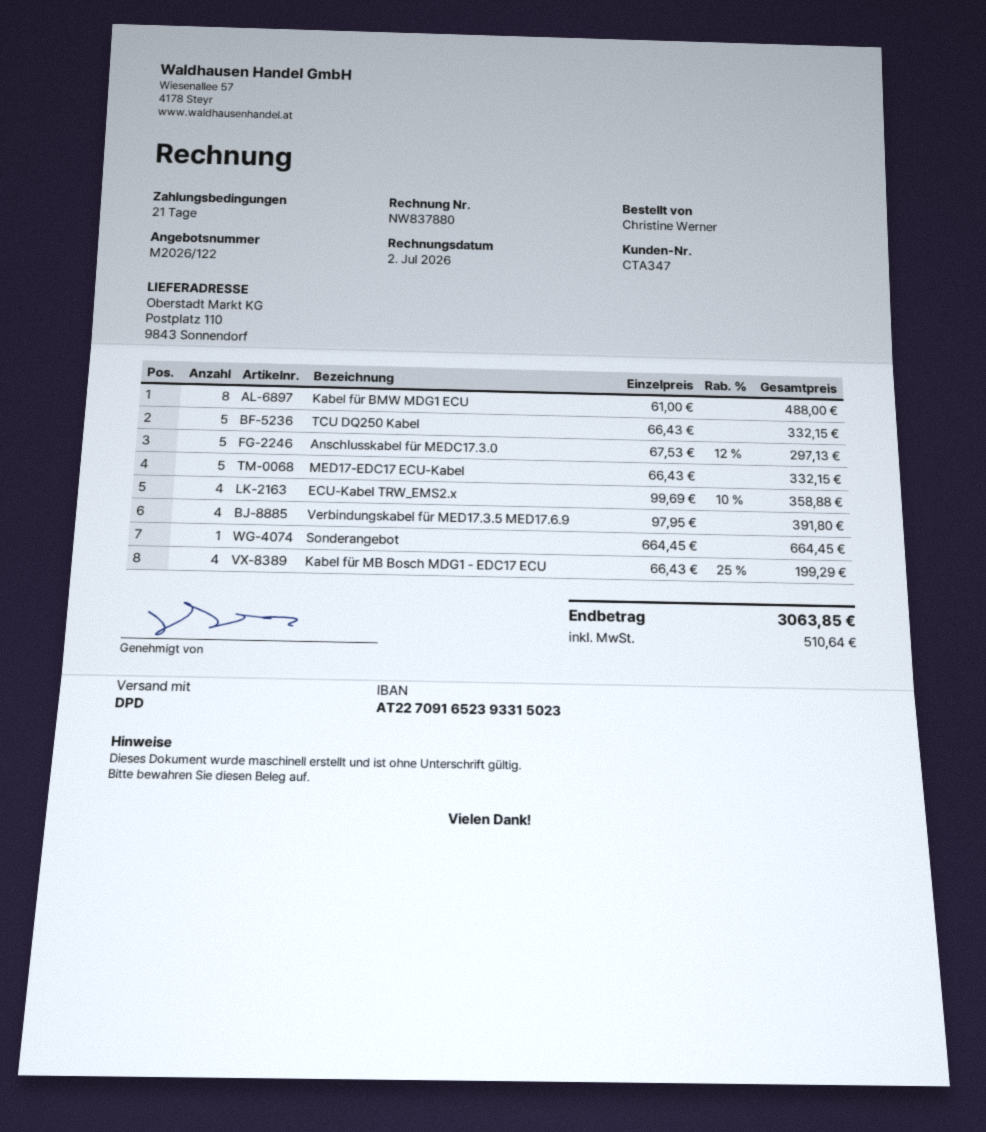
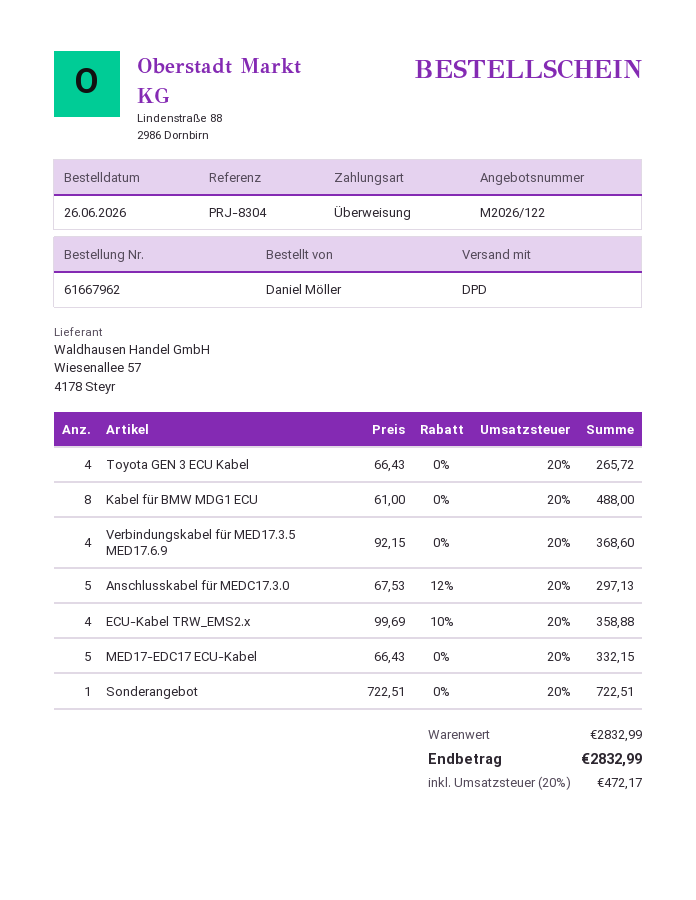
ordered by: Christine Werner -> Daniel Möller
TCU DQ250 Kabel: 5 x 66.43 = 332.15 -> none
Verbindungskabel für MED17.3.5 MED17.6.9: 4 x 97.95 = 391.80 -> 4 x 92.15 = 368.60
Sonderangebot: 1 x 664.45 = 664.45 -> 1 x 722.51 = 722.51
Kabel für MB Bosch MDG1 - EDC17 ECU: 4 x 66.43 - 25% = 199.29 -> none
Toyota GEN 3 ECU Kabel: none -> 4 x 66.43 = 265.72
tax: 510.64 -> 472.17
total: 3063.85 -> 2832.99

